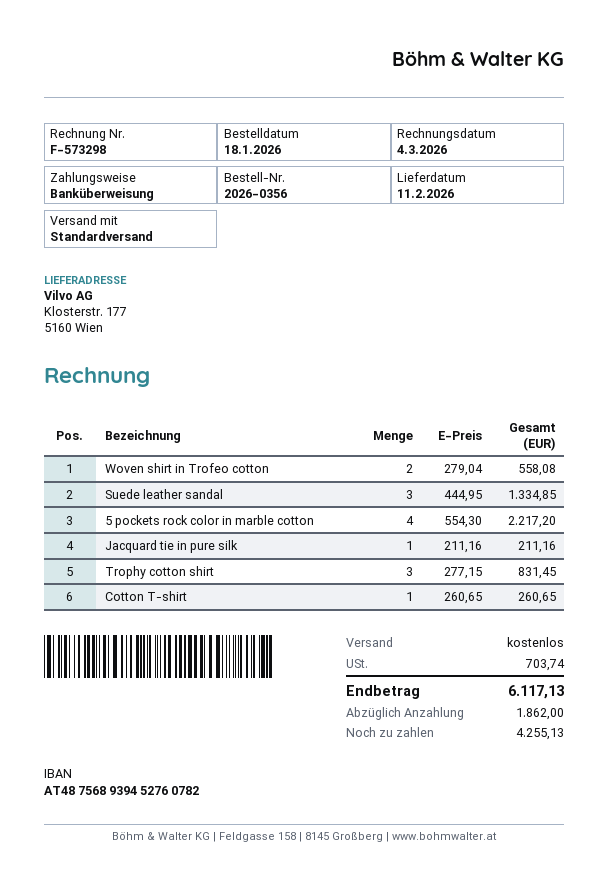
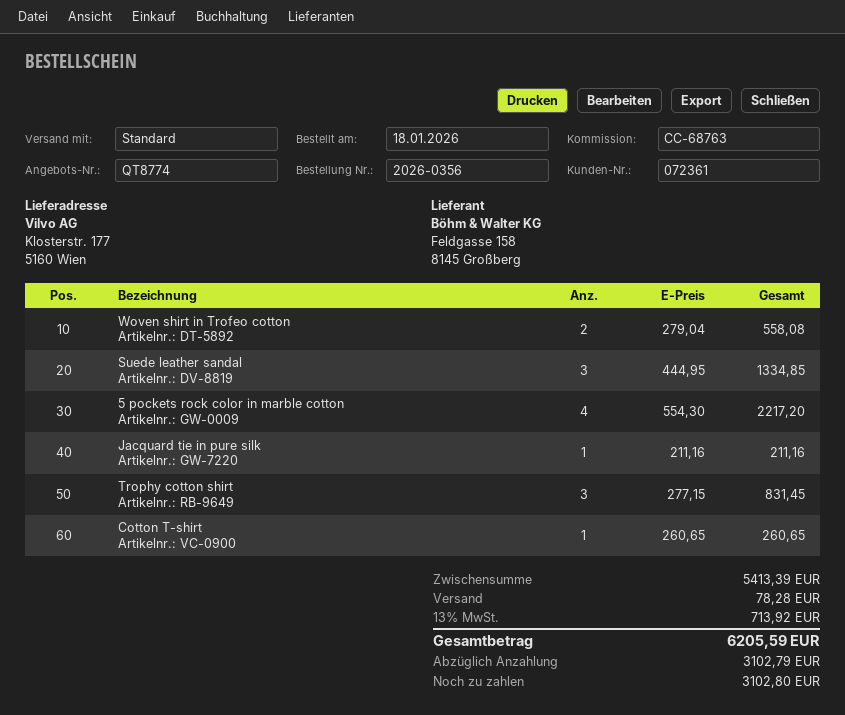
shipping: 0.00 -> 78.28
tax: 703.74 -> 713.92
total: 6117.13 -> 6205.59
deposit: 1862.00 -> 3102.79
balance: 4255.13 -> 3102.80

